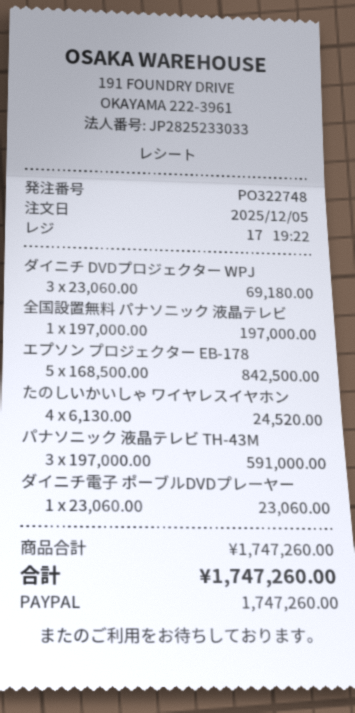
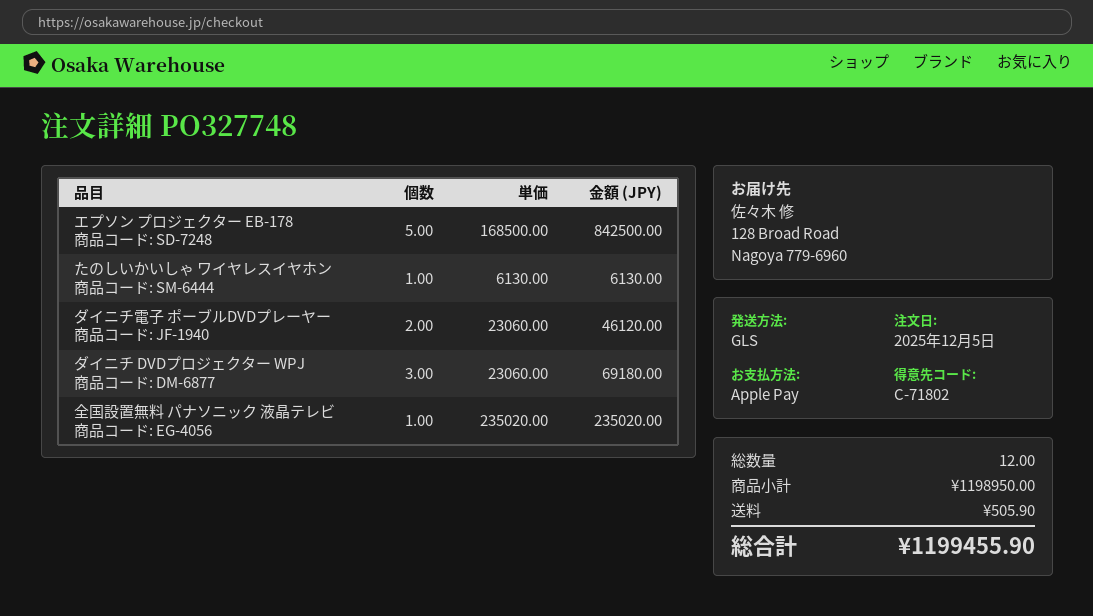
order number: PO322748 -> PO327748
payment method: PayPal -> Apple Pay
全国設置無料 パナソニック 液晶テレビ: 1 x 197000.00 = 197000.00 -> 1 x 235020.00 = 235020.00
たのしいかいしゃ ワイヤレスイヤホン: 4 x 6130.00 = 24520.00 -> 1 x 6130.00 = 6130.00
パナソニック 液晶テレビ TH-43M: 3 x 197000.00 = 591000.00 -> none
ダイニチ電子 ポーブルDVDプレーヤー: 1 x 23060.00 = 23060.00 -> 2 x 23060.00 = 46120.00
subtotal: 1747260.00 -> 1198950.00
shipping: none -> 505.90
total: 1747260.00 -> 1199455.90

